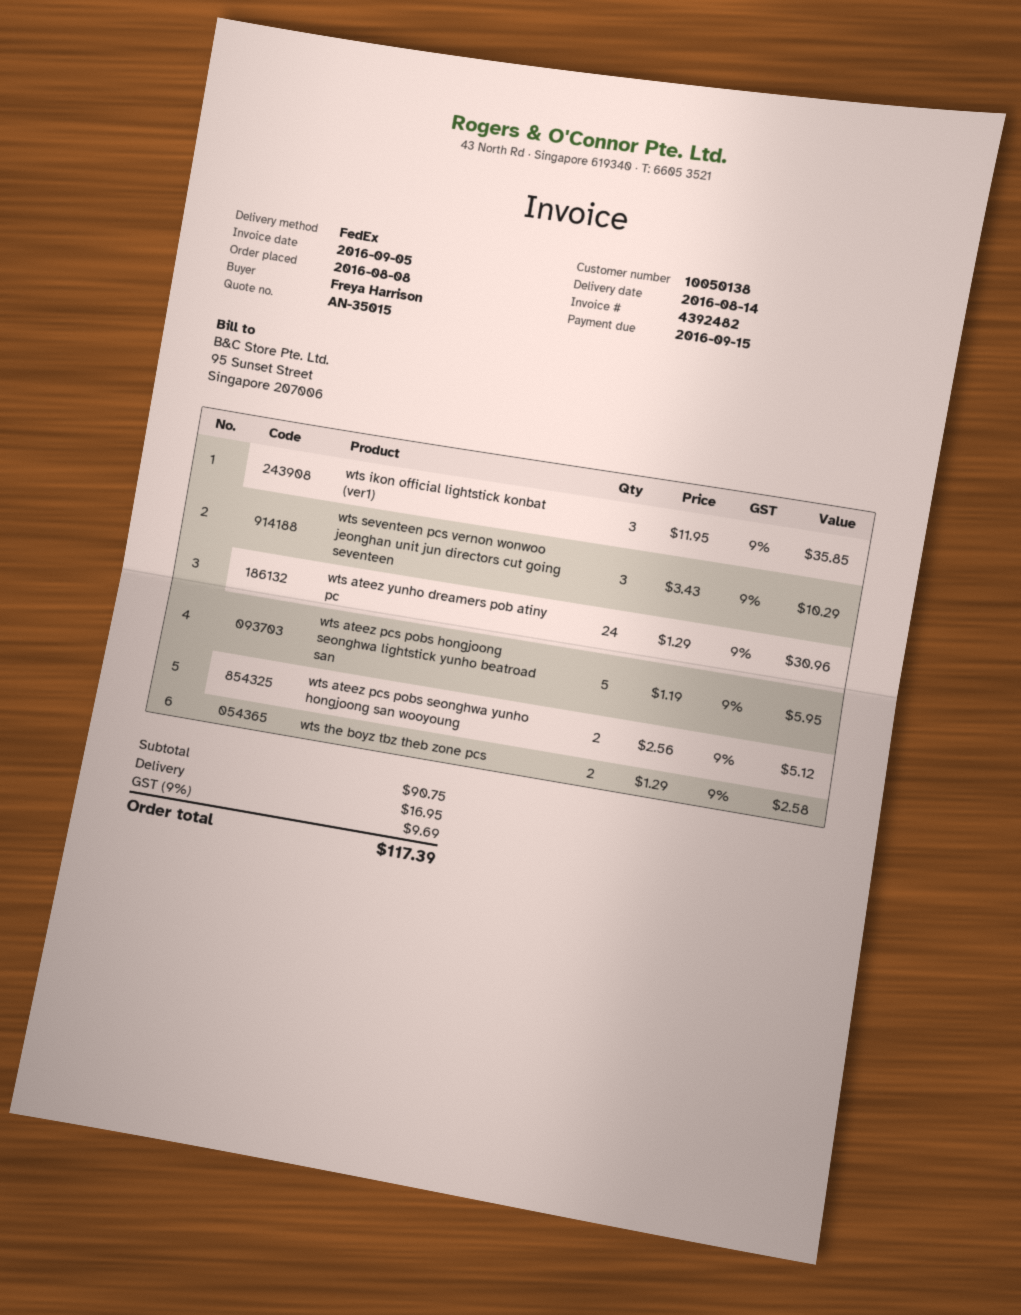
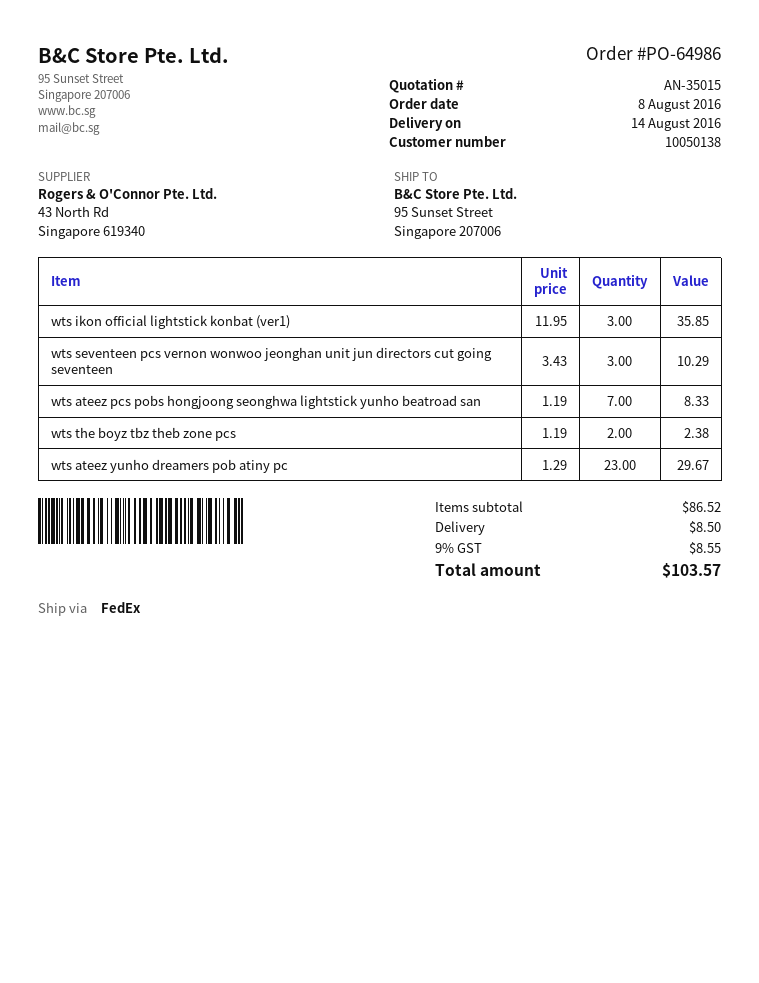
wts ateez yunho dreamers pob atiny pc: 24 x 1.29 = 30.96 -> 23 x 1.29 = 29.67
wts ateez pcs pobs hongjoong seonghwa lightstick yunho beatroad san: 5 x 1.19 = 5.95 -> 7 x 1.19 = 8.33
wts ateez pcs pobs seonghwa yunho hongjoong san wooyoung: 2 x 2.56 = 5.12 -> none
wts the boyz tbz theb zone pcs: 2 x 1.29 = 2.58 -> 2 x 1.19 = 2.38
subtotal: 90.75 -> 86.52
shipping: 16.95 -> 8.50
tax: 9% = 9.69 -> 9% = 8.55
total: 117.39 -> 103.57

